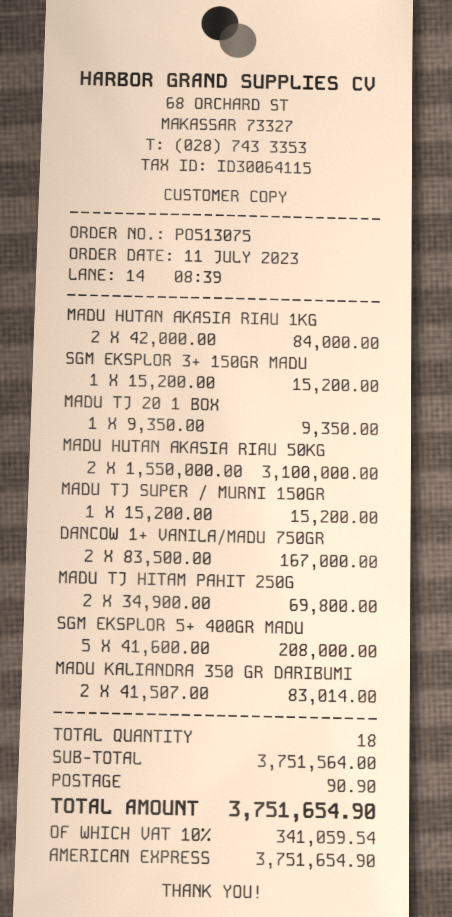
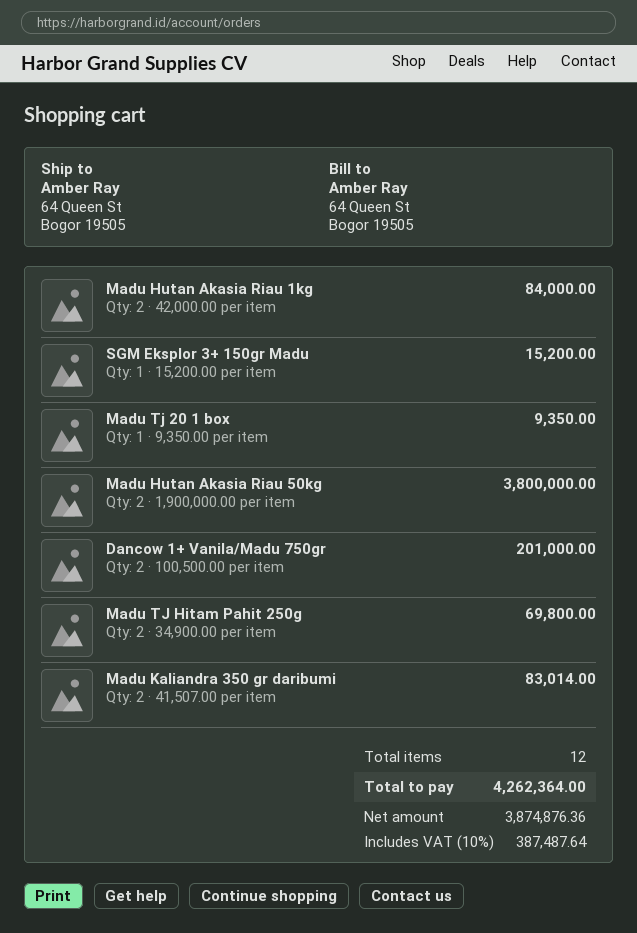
MADU HUTAN AKASIA RIAU 50KG: 2 x 1550000.00 = 3100000.00 -> 2 x 1900000.00 = 3800000.00
MADU TJ SUPER / MURNI 150GR: 1 x 15200.00 = 15200.00 -> none
DANCOW 1+ VANILA/MADU 750GR: 2 x 83500.00 = 167000.00 -> 2 x 100500.00 = 201000.00
SGM EKSPLOR 5+ 400GR MADU: 5 x 41600.00 = 208000.00 -> none
total quantity: 18 -> 12
shipping: 90.90 -> none
tax: 10% = 341059.54 -> 10% = 387487.64
total: 3751654.90 -> 4262364.00

